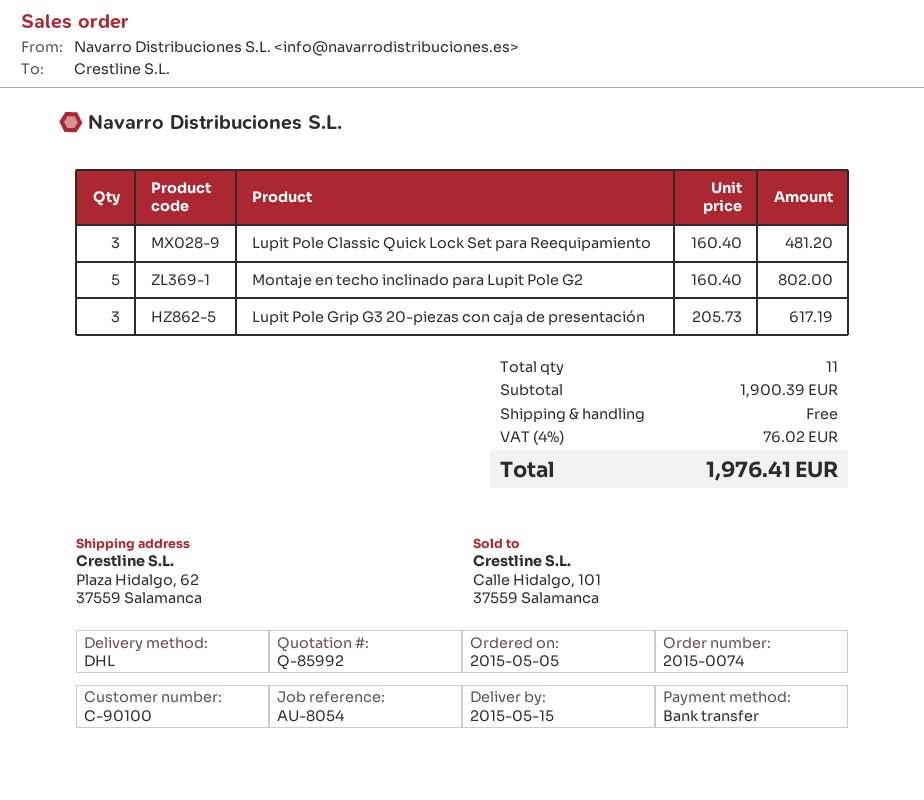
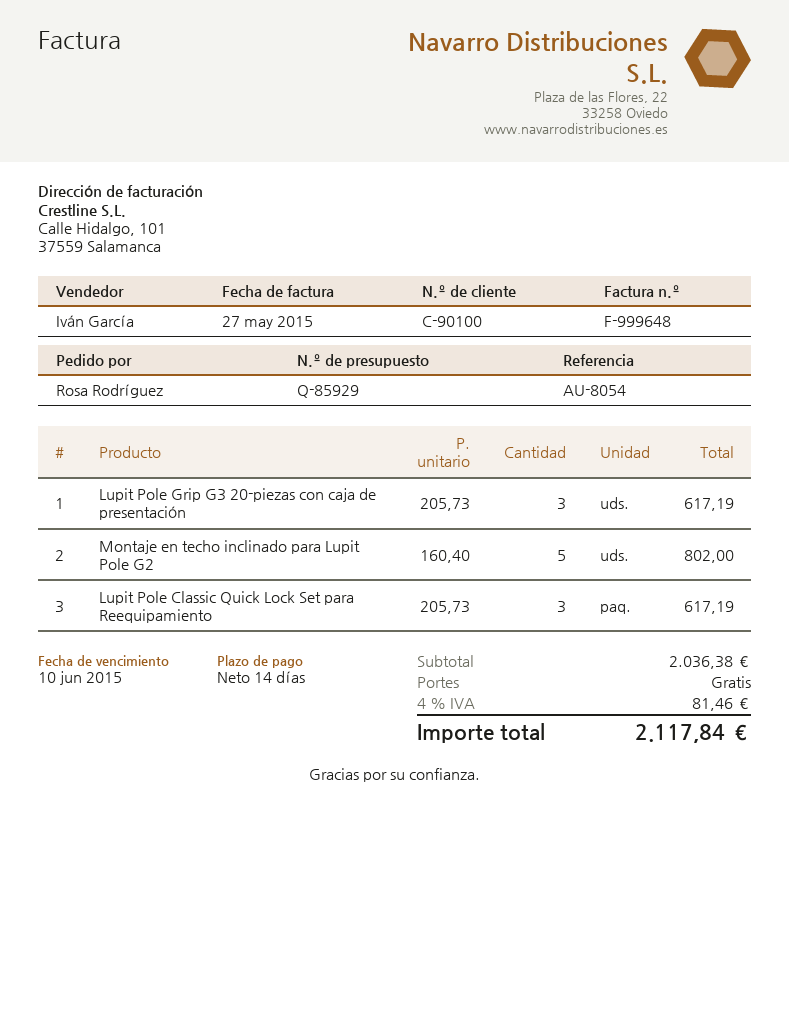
quote number: Q-85992 -> Q-85929
Lupit Pole Classic Quick Lock Set para Reequipamiento: 3 x 160.40 = 481.20 -> 3 x 205.73 = 617.19
subtotal: 1900.39 -> 2036.38
tax: 4% = 76.02 -> 4% = 81.46
total: 1976.41 -> 2117.84

